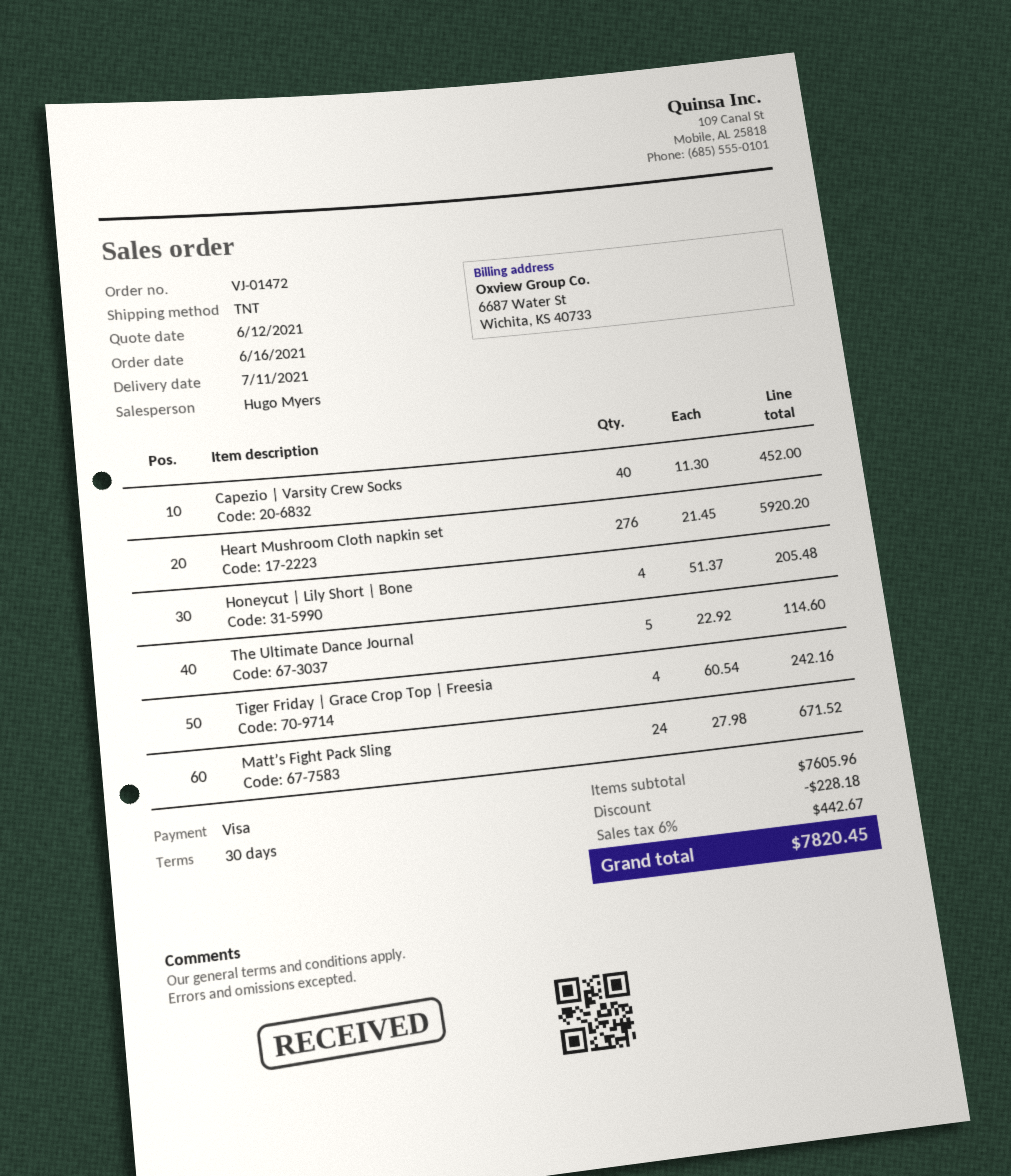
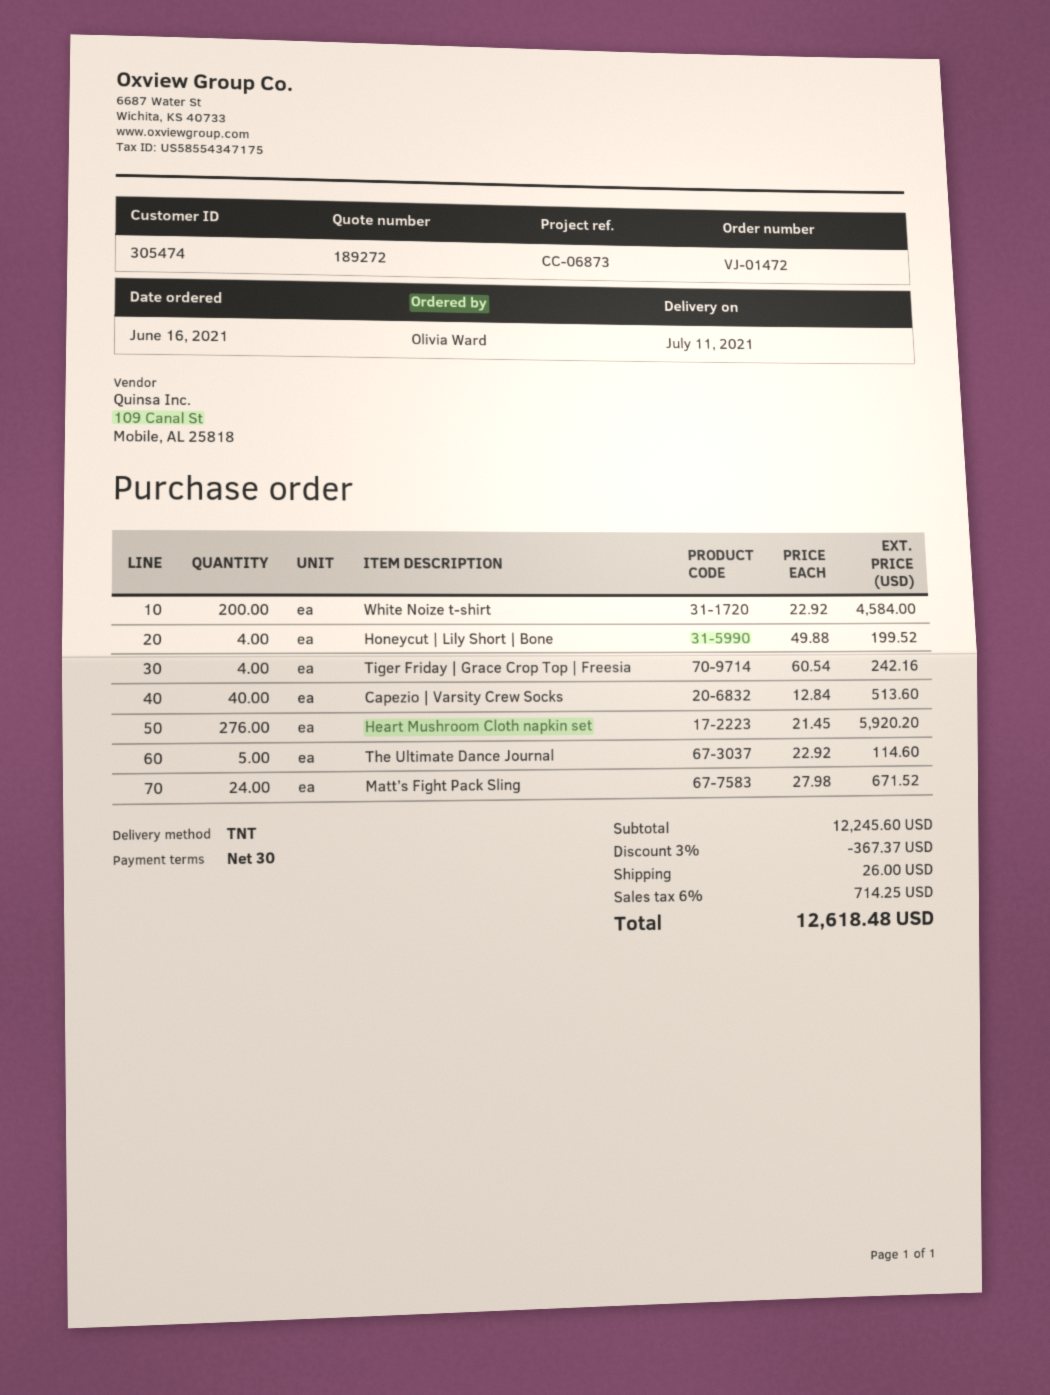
Capezio | Varsity Crew Socks: 40 x 11.30 = 452.00 -> 40 x 12.84 = 513.60
Honeycut | Lily Short | Bone: 4 x 51.37 = 205.48 -> 4 x 49.88 = 199.52
White Noize t-shirt: none -> 200 x 22.92 = 4584.00
subtotal: 7605.96 -> 12245.60
discount: 228.18 -> 367.37
shipping: none -> 26.00
tax: 6% = 442.67 -> 6% = 714.25
total: 7820.45 -> 12618.48

